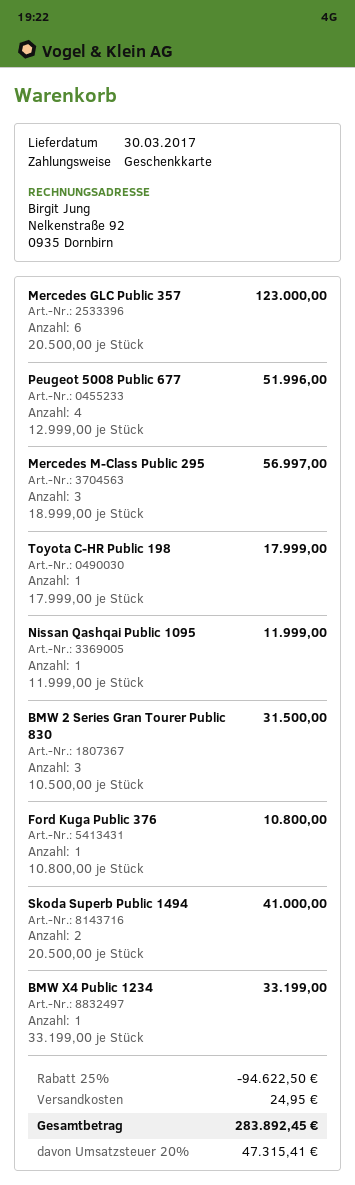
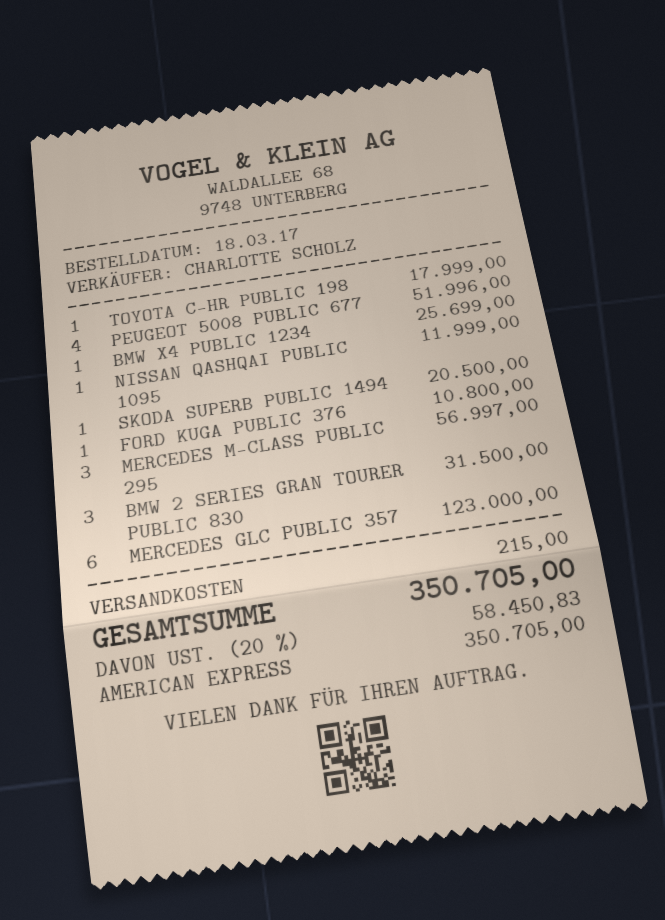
payment method: gift card -> American Express
Skoda Superb Public 1494: 2 for 41000.00 -> 1 for 20500.00
BMW X4 Public 1234: 1 for 33199.00 -> 1 for 25699.00
discount: 25% = 94622.50 -> none
shipping: 24.95 -> 215.00
tax: 20% = 47315.41 -> 20% = 58450.83
total: 283892.45 -> 350705.00

